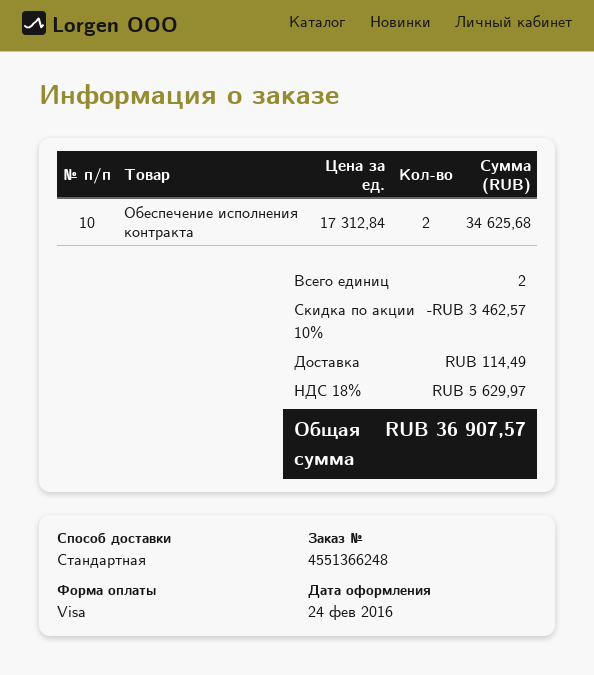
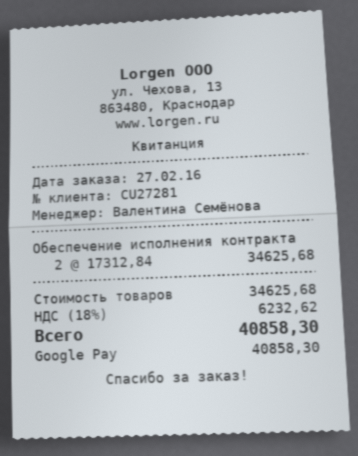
order date: 2016-02-24 -> 2016-02-27
payment method: Visa -> Google Pay
discount: 10% = 3462.57 -> none
shipping: 114.49 -> none
tax: 18% = 5629.97 -> 18% = 6232.62
total: 36907.57 -> 40858.30

